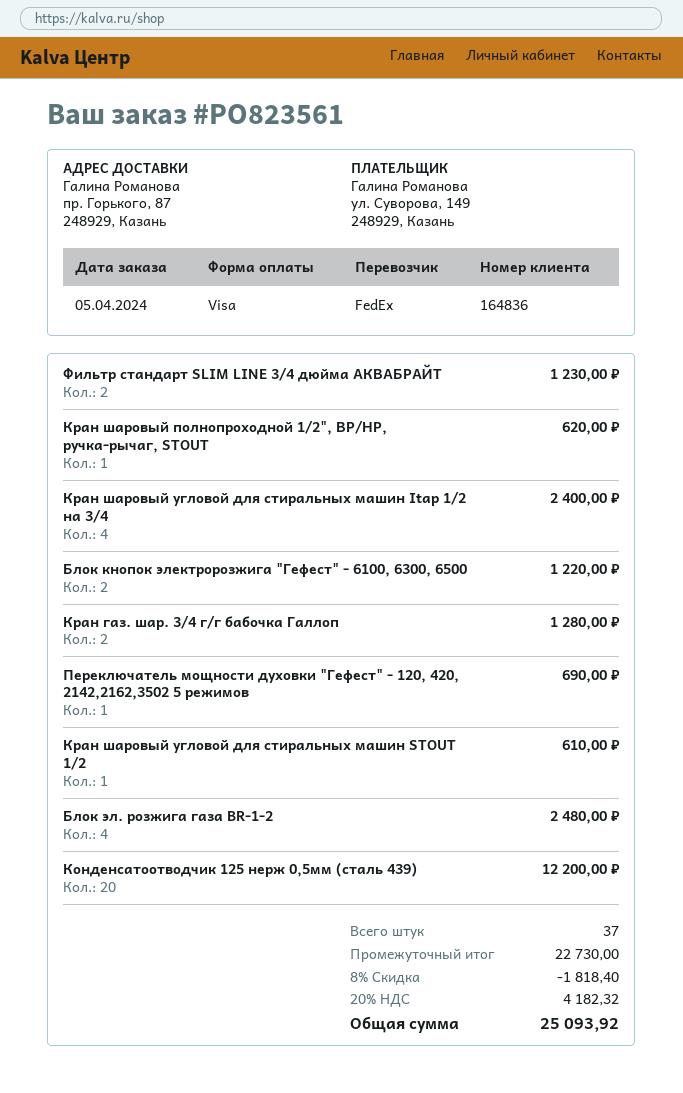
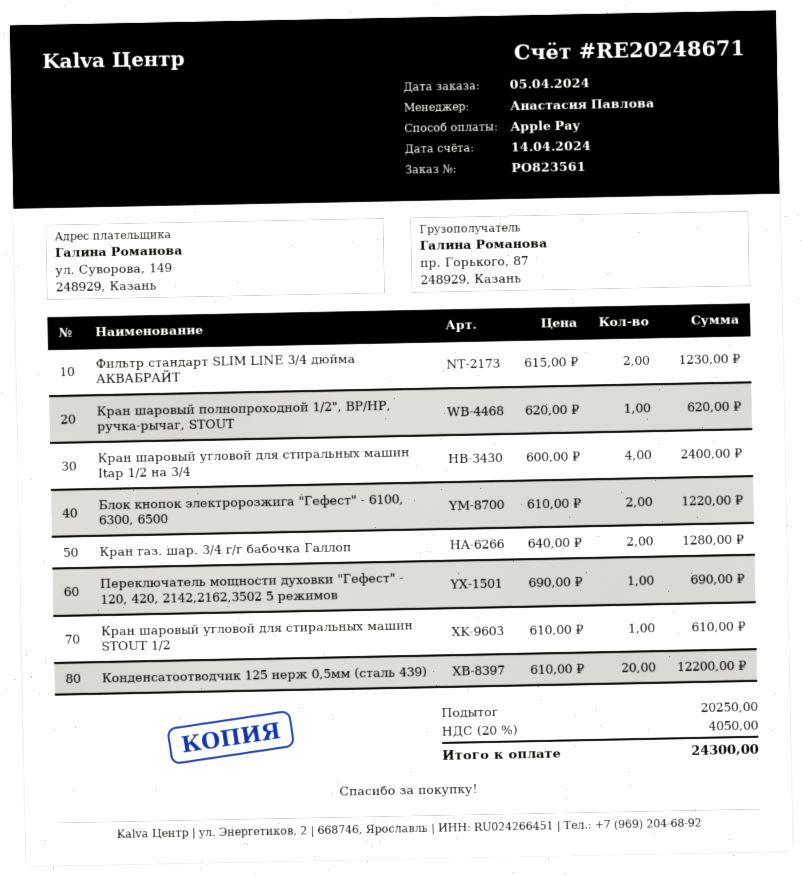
payment method: Visa -> Apple Pay
Блок эл. розжига газа BR-1-2: 4 for 2480.00 -> none
subtotal: 22730.00 -> 20250.00
discount: 8% = 1818.40 -> none
tax: 20% = 4182.32 -> 20% = 4050.00
total: 25093.92 -> 24300.00

